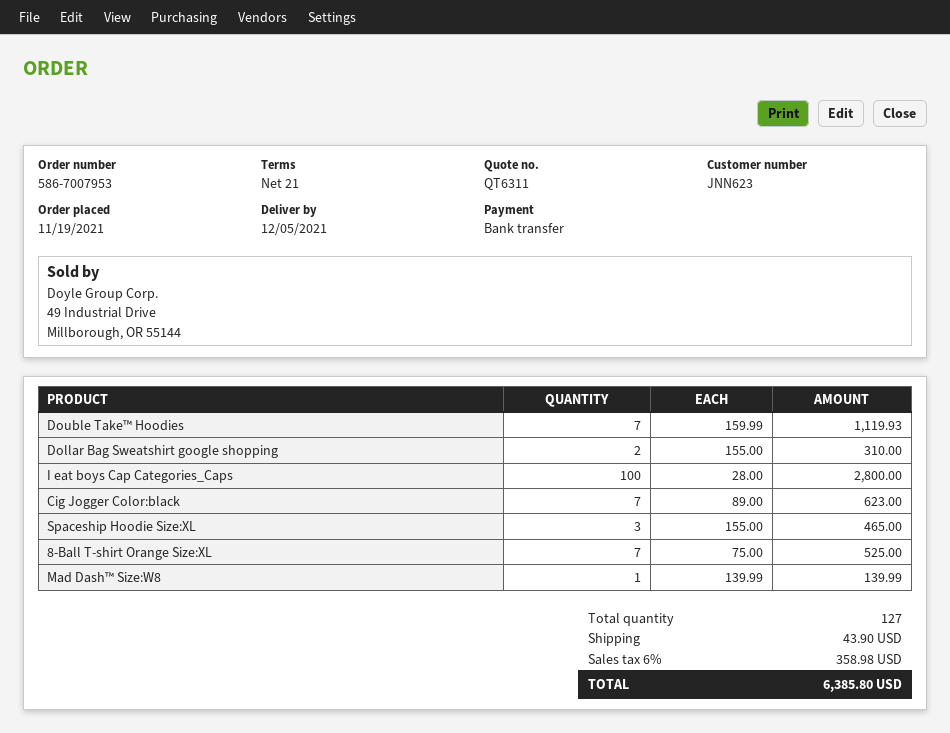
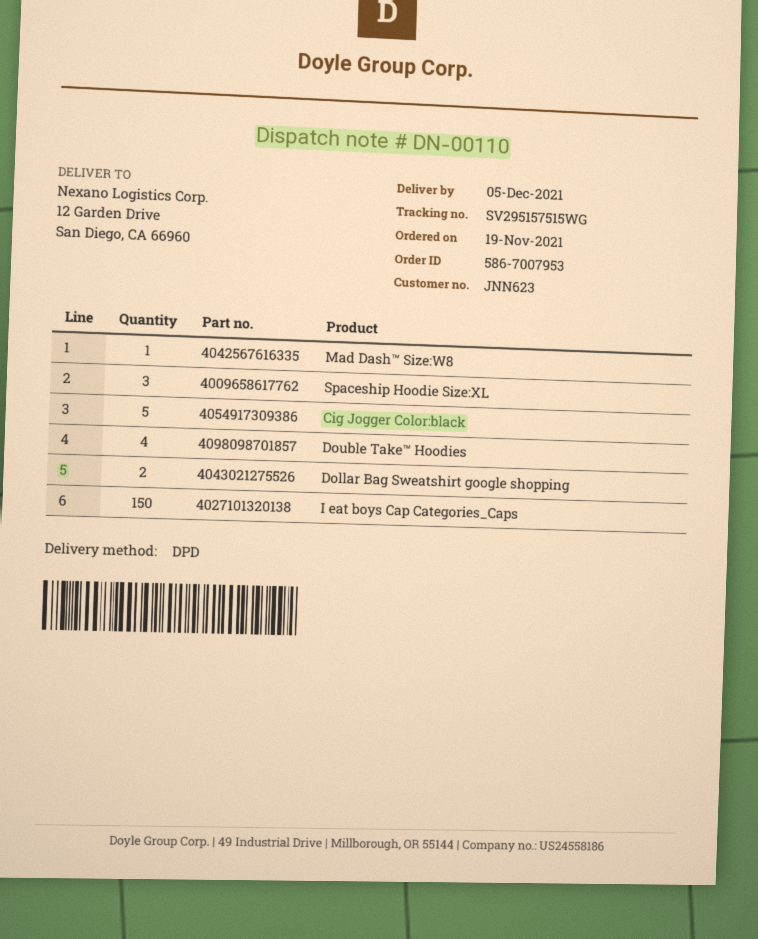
Double Take™ Hoodies: 7 -> 4
I eat boys Cap Categories_Caps: 100 -> 150
Cig Jogger Color:black: 7 -> 5
8-Ball T-shirt Orange Size:XL: 7 -> none

